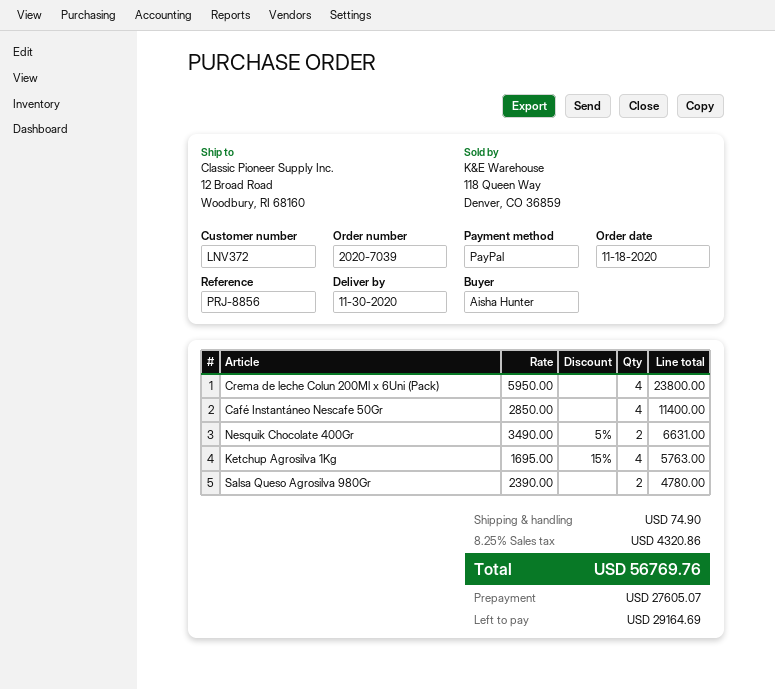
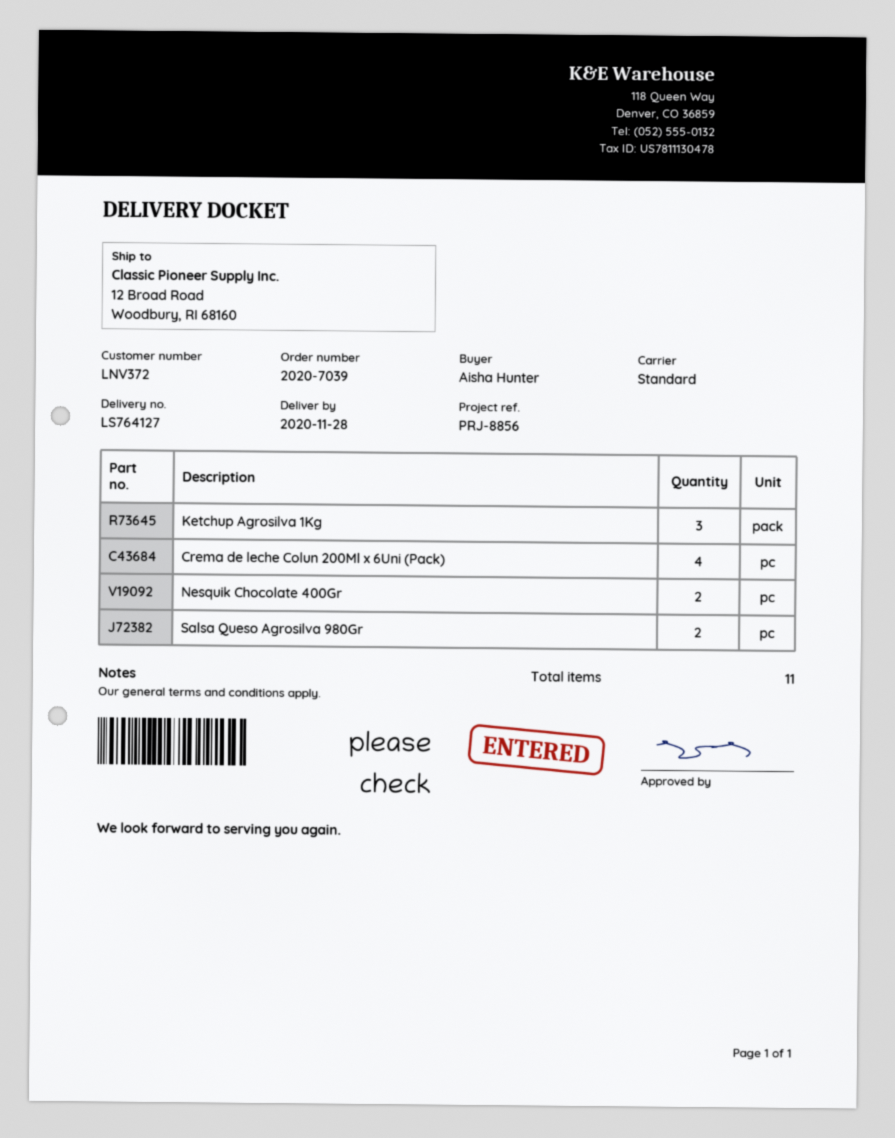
delivery date: 2020-11-30 -> 2020-11-28
Café Instantáneo Nescafe 50Gr: 4 -> none
Ketchup Agrosilva 1Kg: 4 -> 3

